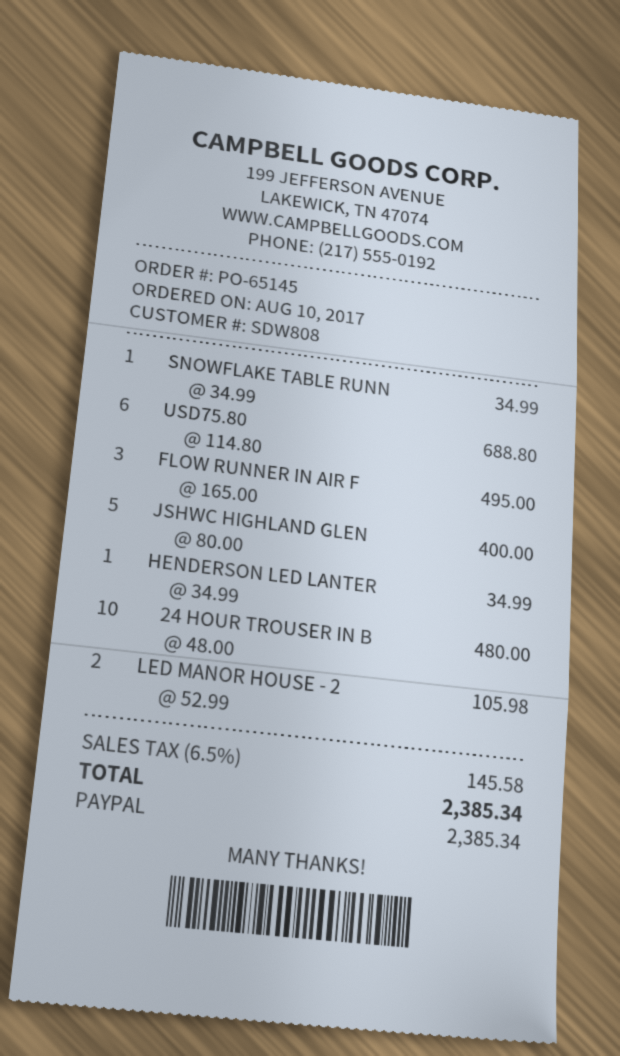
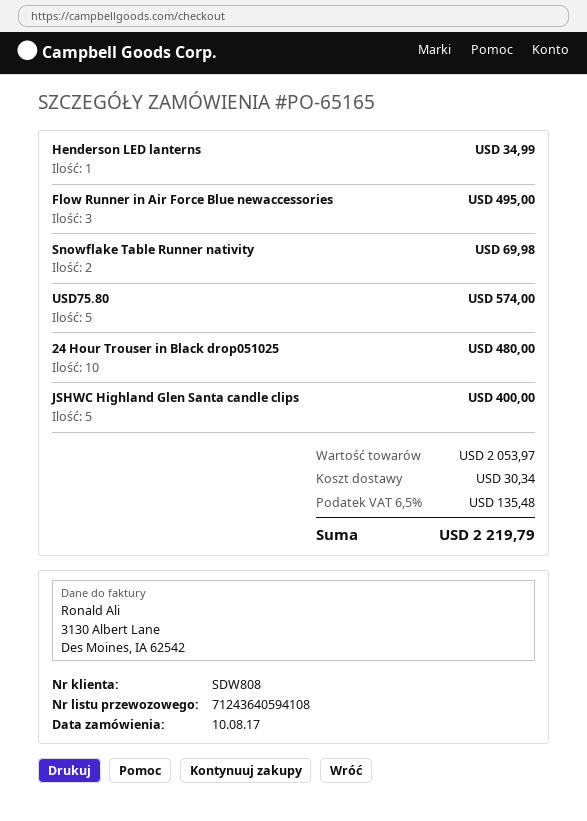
order number: PO-65145 -> PO-65165
SNOWFLAKE TABLE RUNN: 1 for 34.99 -> 2 for 69.98
USD75.80: 6 for 688.80 -> 5 for 574.00
LED MANOR HOUSE - 2: 2 for 105.98 -> none
shipping: none -> 30.34
tax: 6.5% = 145.58 -> 6.5% = 135.48
total: 2385.34 -> 2219.79

